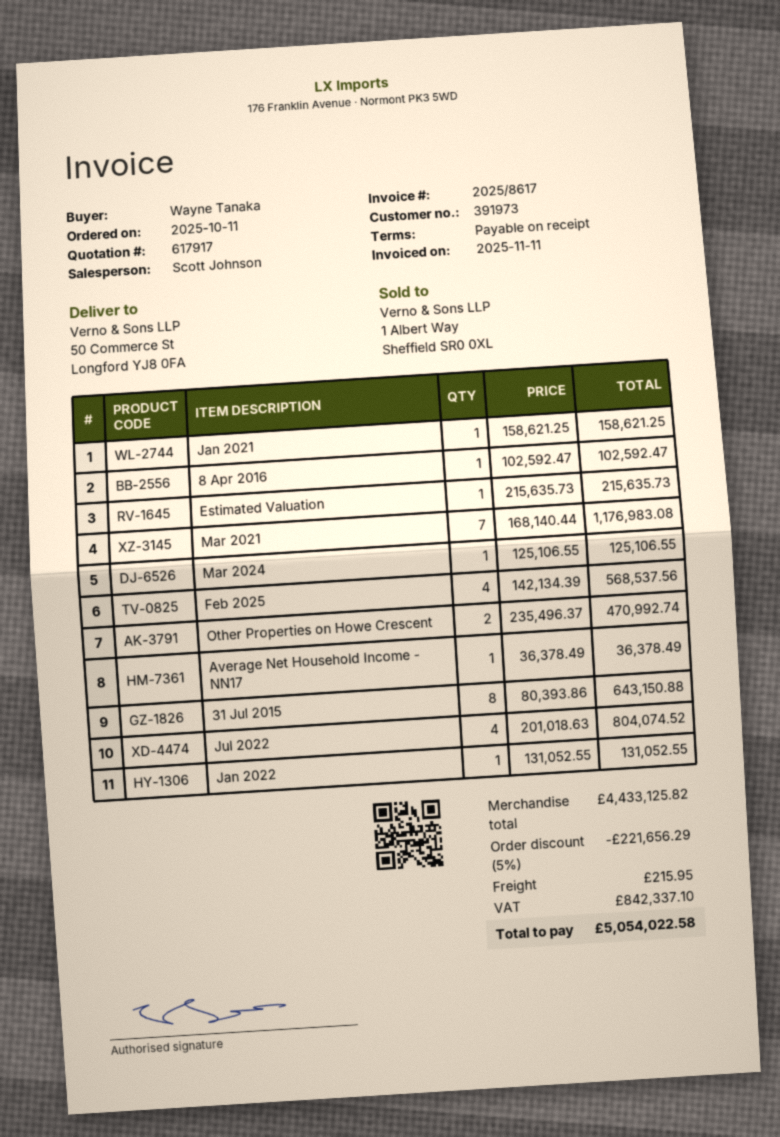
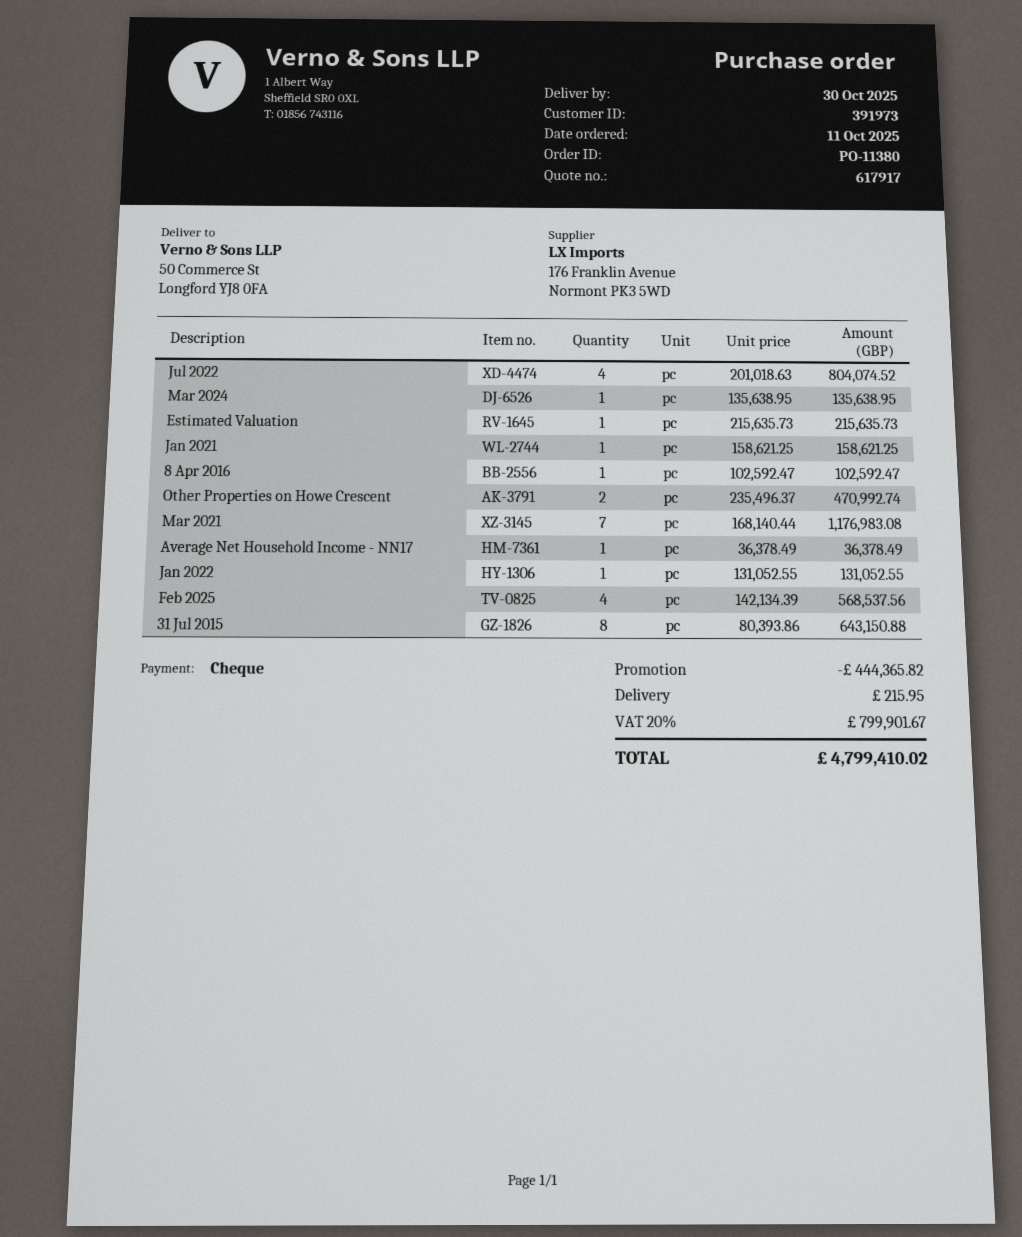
Mar 2024: 1 x 125106.55 = 125106.55 -> 1 x 135638.95 = 135638.95
discount: 221656.29 -> 444365.82
tax: 842337.10 -> 799901.67
total: 5054022.58 -> 4799410.02

